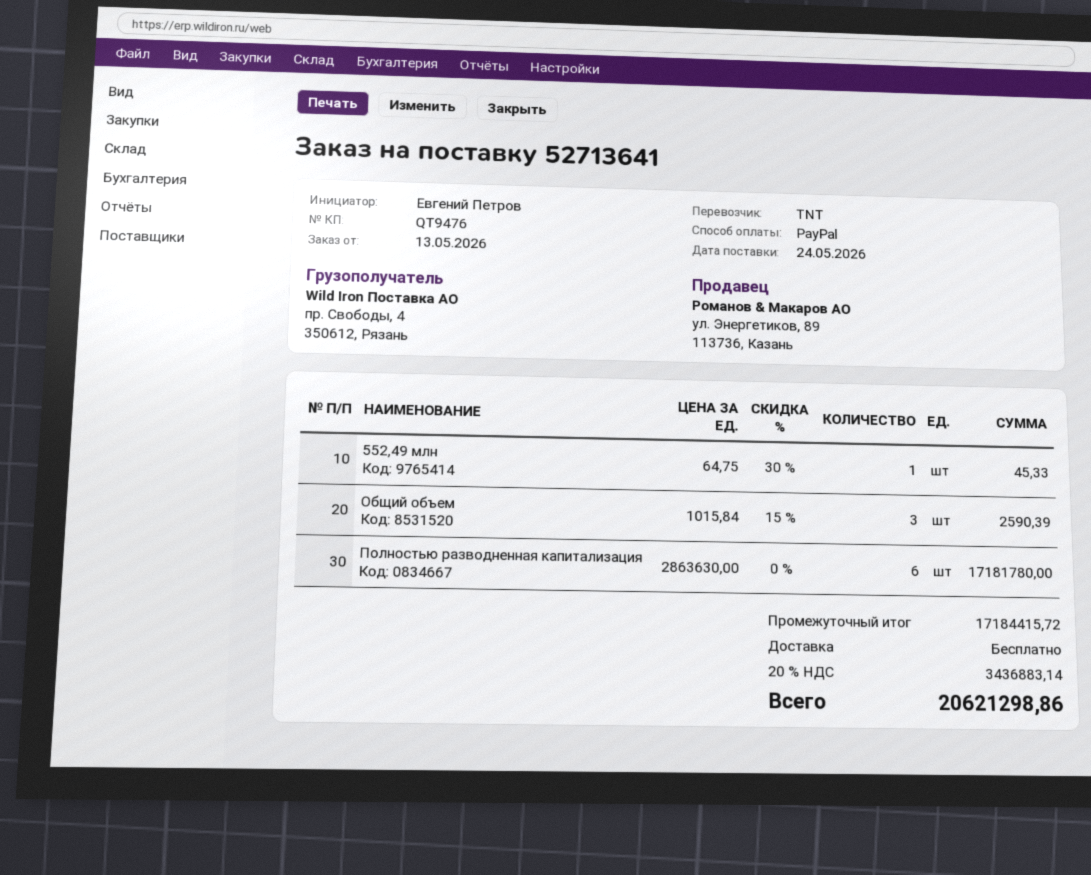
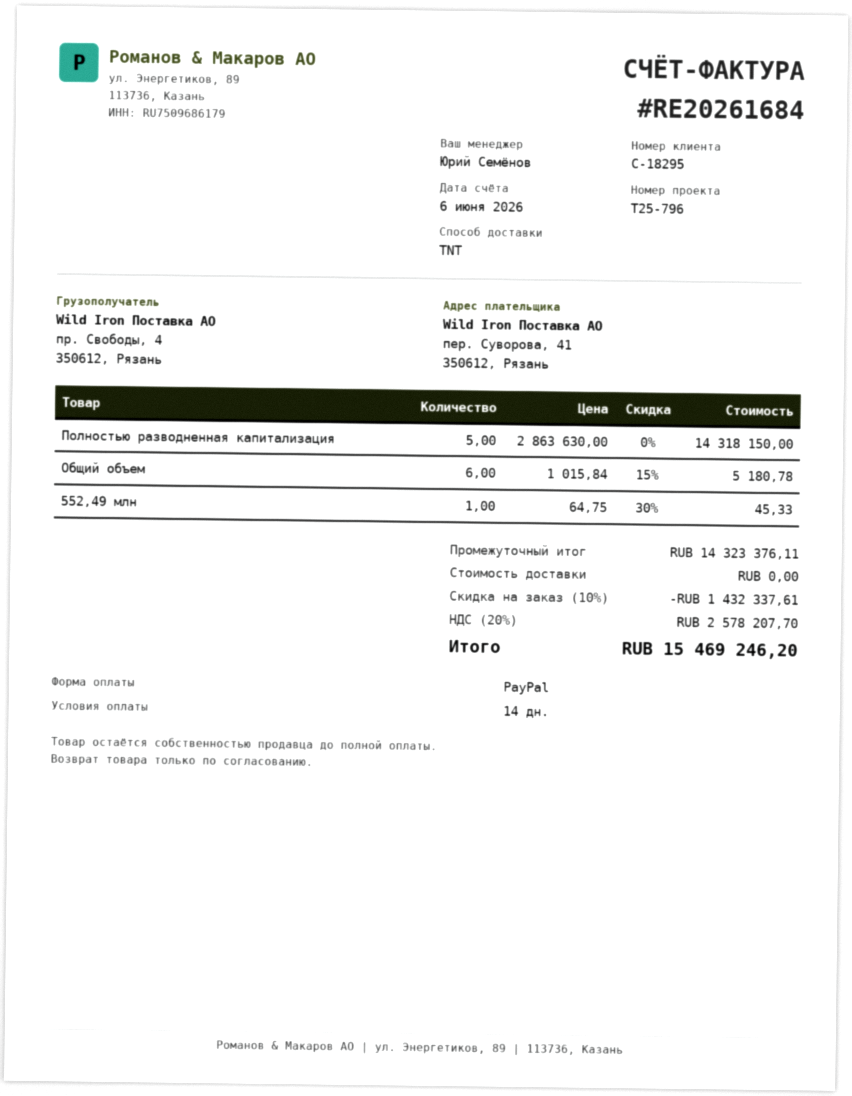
Общий объем: 3 x 1015.84 - 15% = 2590.39 -> 6 x 1015.84 - 15% = 5180.78
Полностью разводненная капитализация: 6 x 2863630.00 = 17181780.00 -> 5 x 2863630.00 = 14318150.00
subtotal: 17184415.72 -> 14323376.11
discount: none -> 10% = 1432337.61
tax: 20% = 3436883.14 -> 20% = 2578207.70
total: 20621298.86 -> 15469246.20

